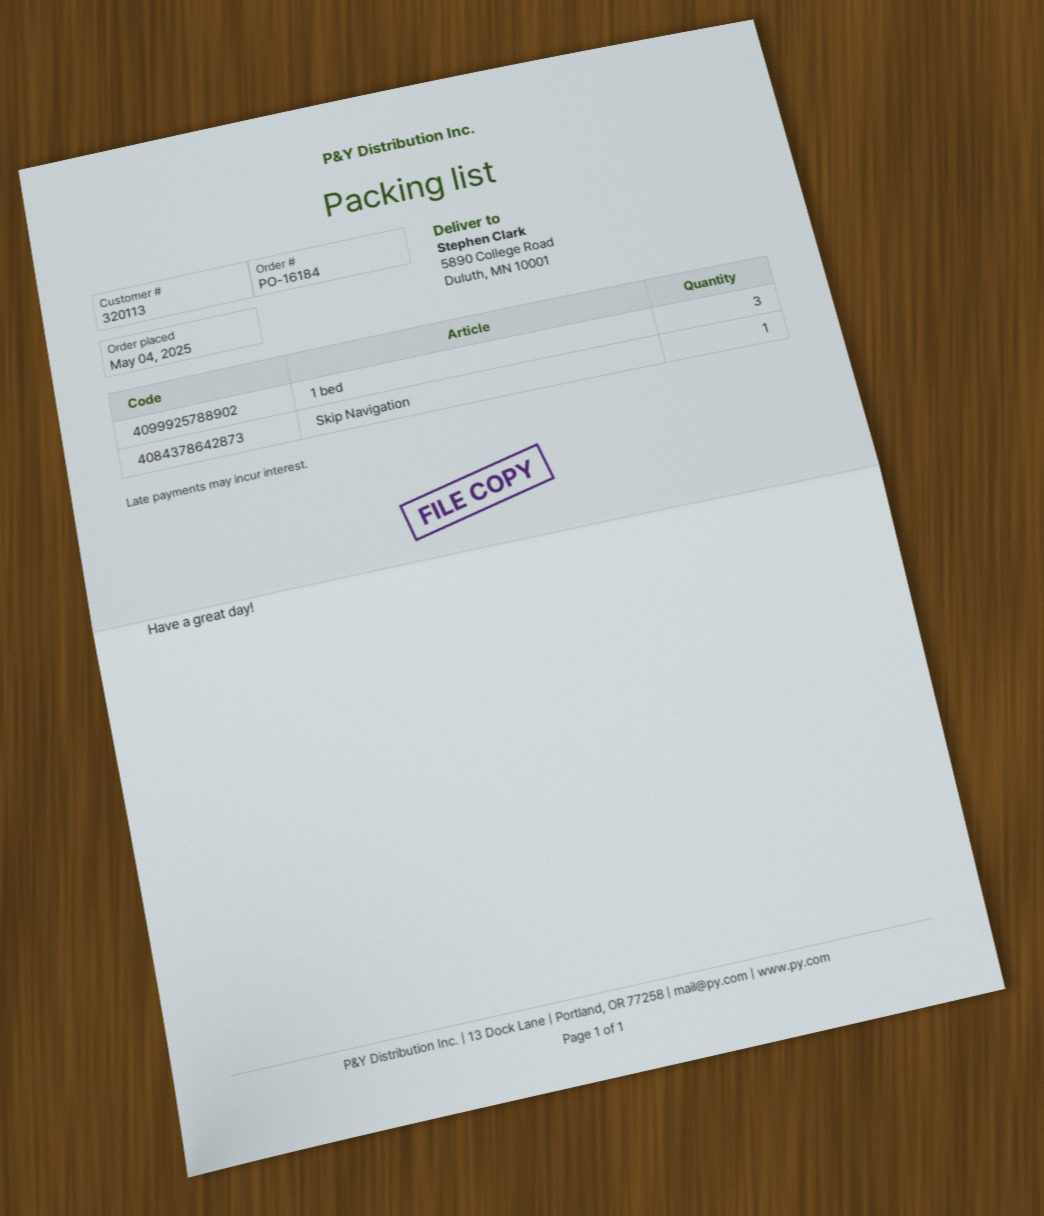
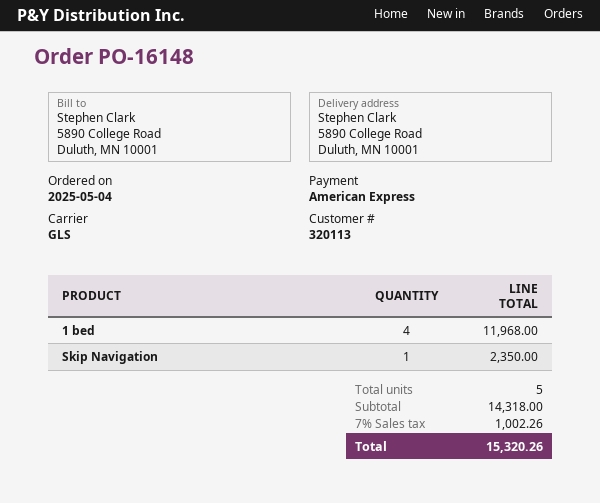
order number: PO-16184 -> PO-16148
1 bed: 3 -> 4

